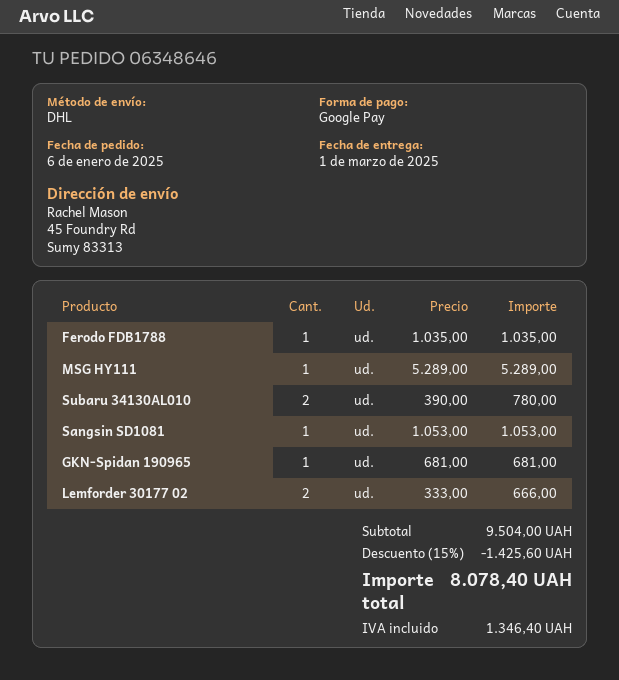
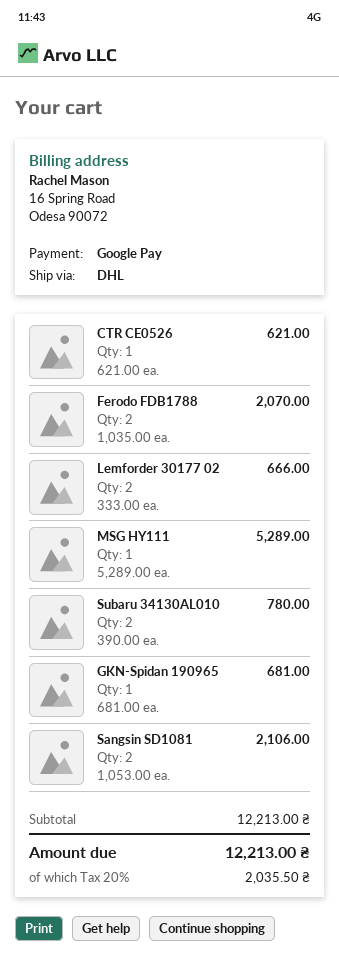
Ferodo FDB1788: 1 x 1035.00 = 1035.00 -> 2 x 1035.00 = 2070.00
Sangsin SD1081: 1 x 1053.00 = 1053.00 -> 2 x 1053.00 = 2106.00
CTR CE0526: none -> 1 x 621.00 = 621.00
subtotal: 9504.00 -> 12213.00
discount: 15% = 1425.60 -> none
tax: 1346.40 -> 2035.50
total: 8078.40 -> 12213.00

